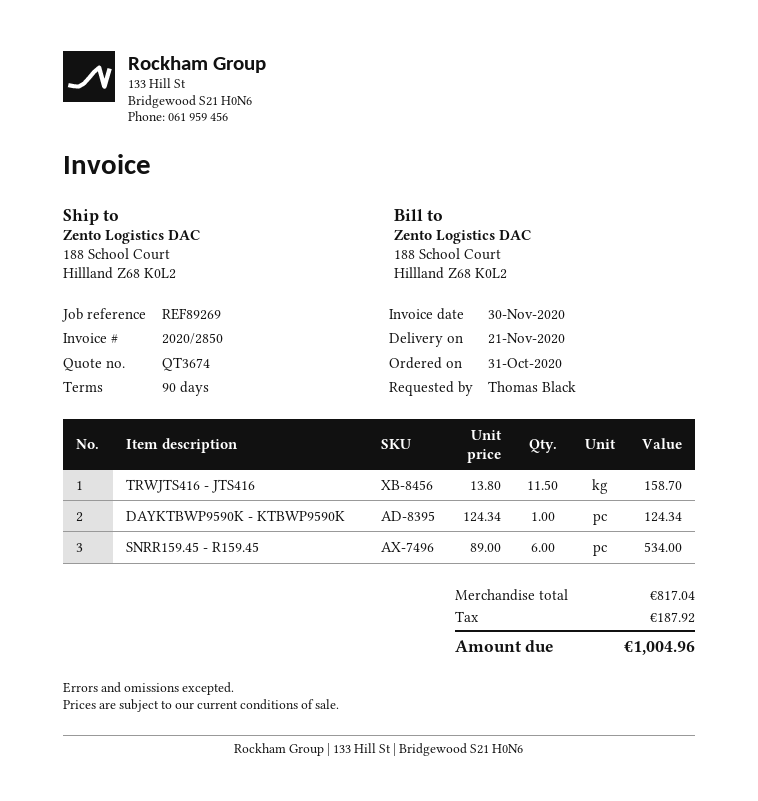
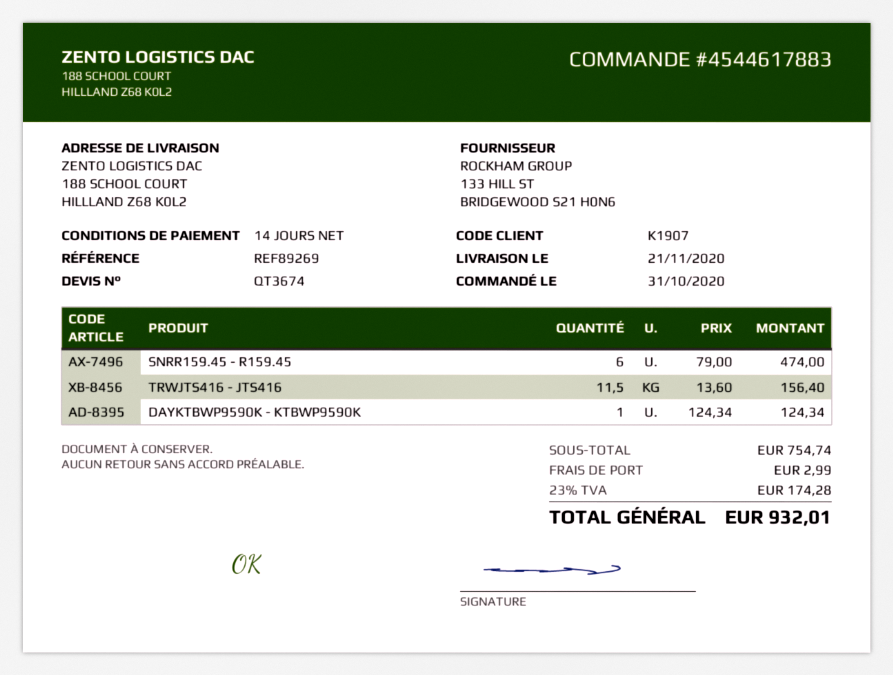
payment terms: 90 days -> 14 days
TRWJTS416 - JTS416: 11.5 x 13.80 = 158.70 -> 11.5 x 13.60 = 156.40
SNRR159.45 - R159.45: 6 x 89.00 = 534.00 -> 6 x 79.00 = 474.00
subtotal: 817.04 -> 754.74
shipping: none -> 2.99
tax: 187.92 -> 174.28
total: 1004.96 -> 932.01

